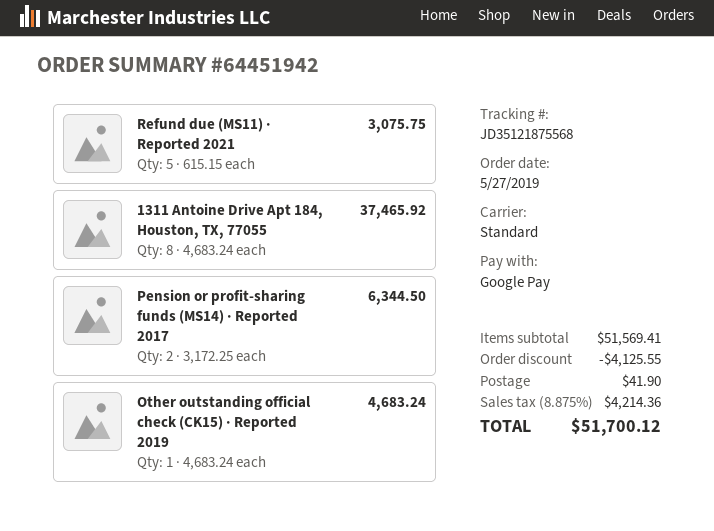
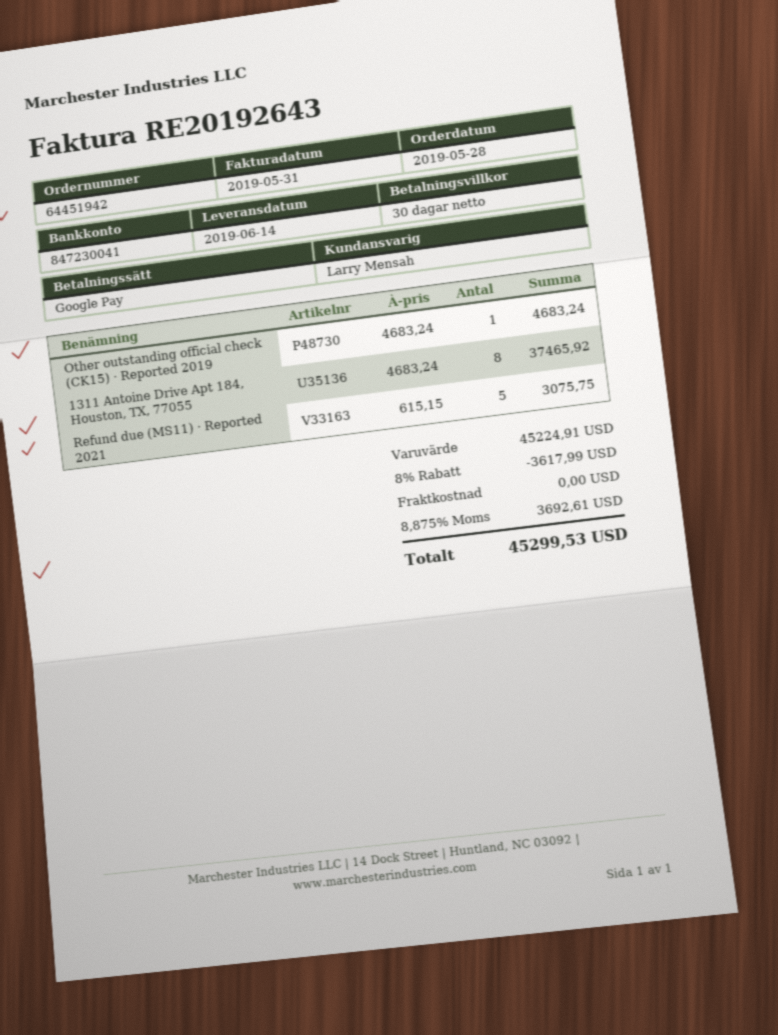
order date: 2019-05-27 -> 2019-05-28
Pension or profit-sharing funds (MS14) · Reported 2017: 2 x 3172.25 = 6344.50 -> none
subtotal: 51569.41 -> 45224.91
discount: 4125.55 -> 3617.99
shipping: 41.90 -> 0.00
tax: 8.875% = 4214.36 -> 8.875% = 3692.61
total: 51700.12 -> 45299.53

